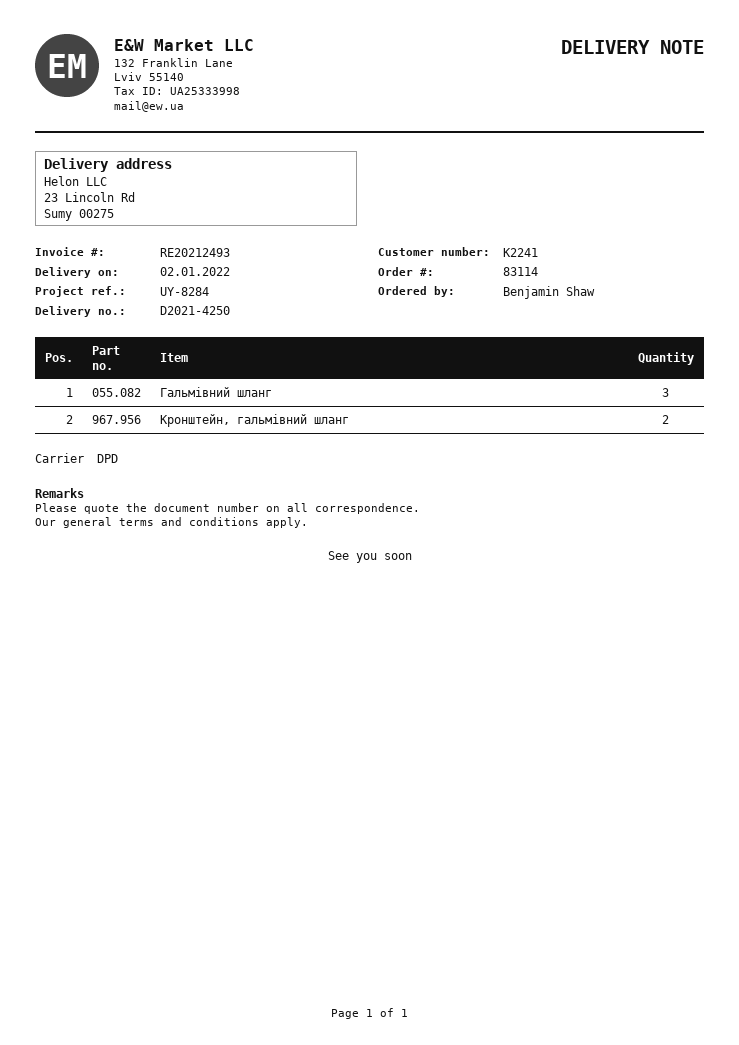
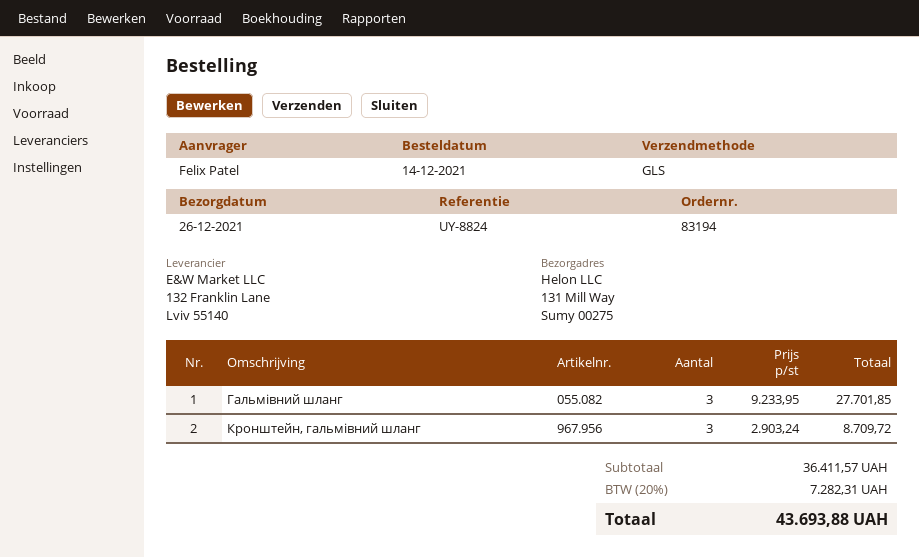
order number: 83114 -> 83194
delivery date: 2022-01-02 -> 2021-12-26
reference: UY-8284 -> UY-8824
ordered by: Benjamin Shaw -> Felix Patel
shipping method: DPD -> GLS
ship to: 23 Lincoln Rd, Sumy 00275 -> 131 Mill Way, Sumy 00275
Кронштейн, гальмівний шланг: 2 -> 3

